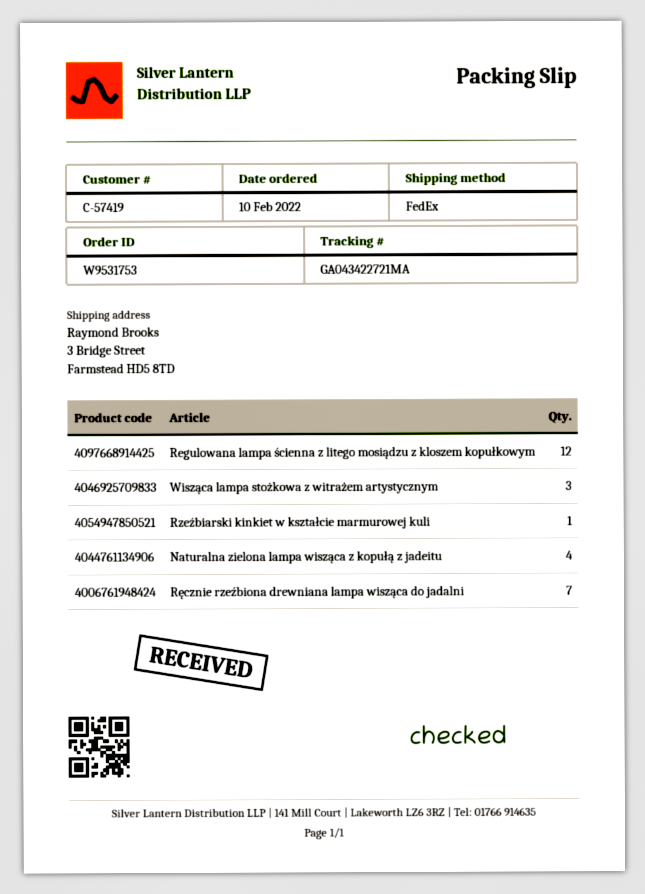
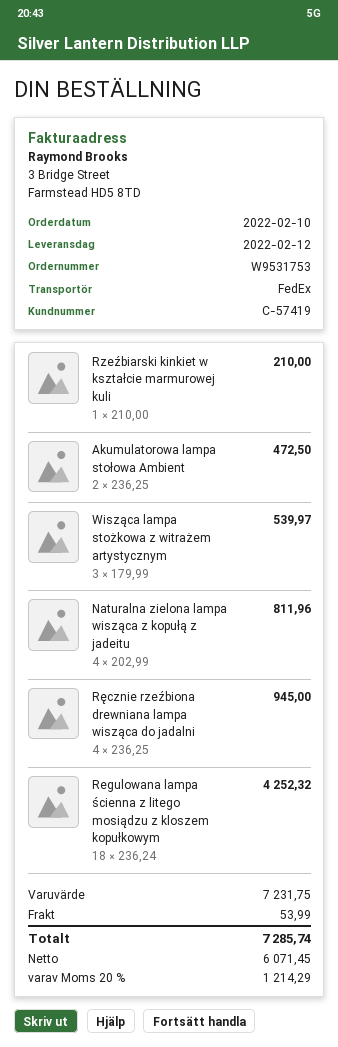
Regulowana lampa ścienna z litego mosiądzu z kloszem kopułkowym: 12 -> 18
Ręcznie rzeźbiona drewniana lampa wisząca do jadalni: 7 -> 4
Akumulatorowa lampa stołowa Ambient: none -> 2

